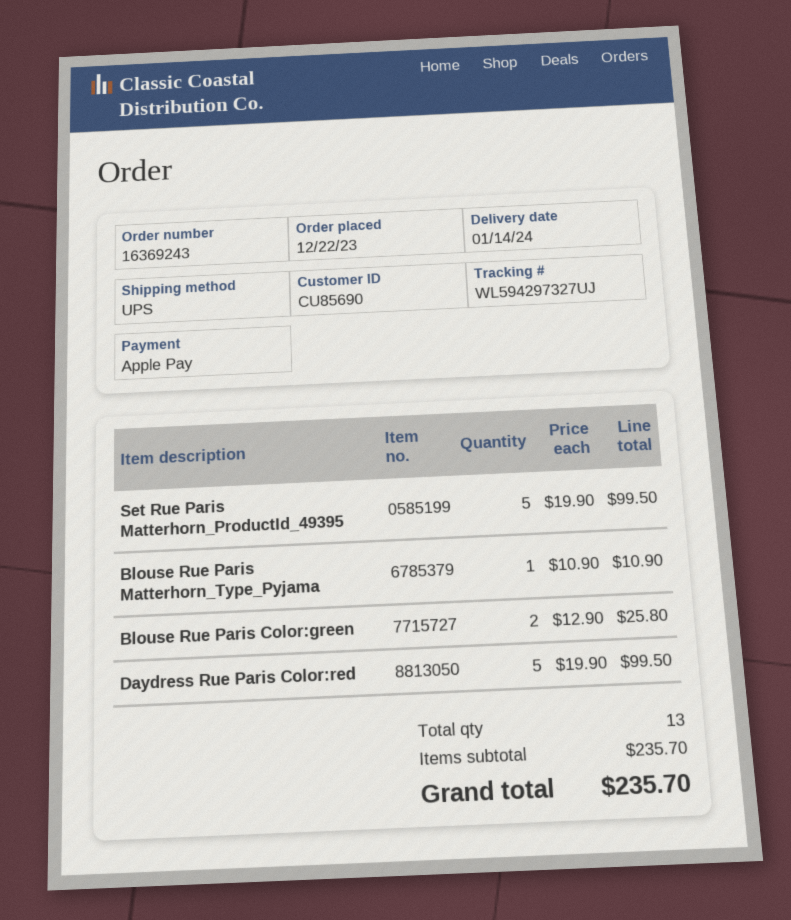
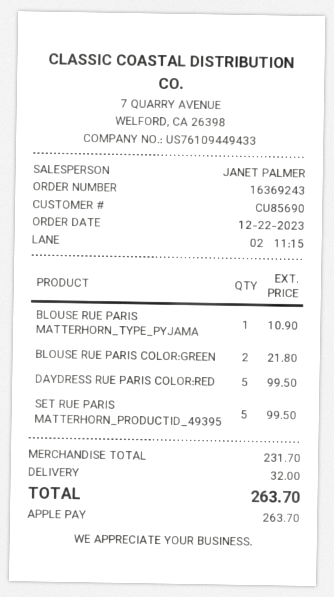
Blouse Rue Paris Color:green: 2 for 25.80 -> 2 for 21.80
subtotal: 235.70 -> 231.70
shipping: none -> 32.00
total: 235.70 -> 263.70

